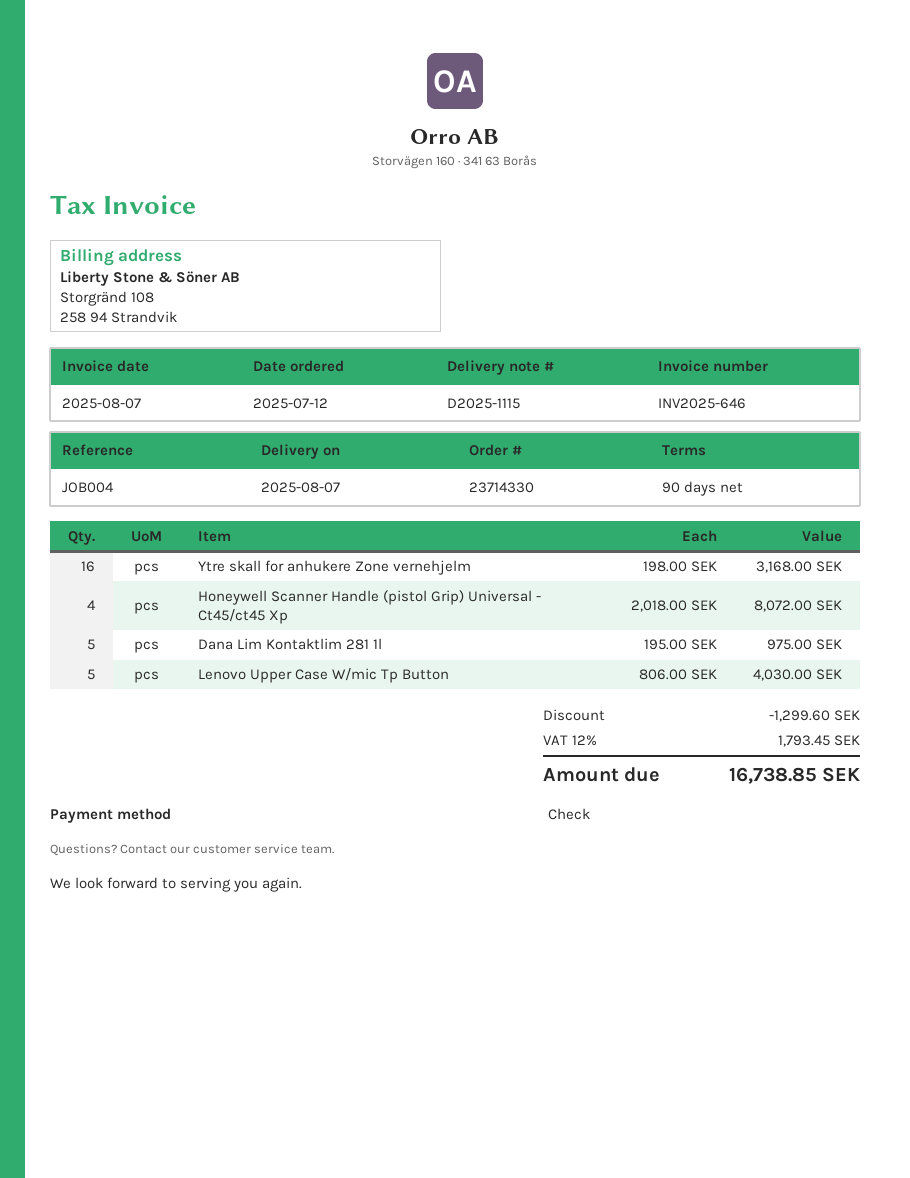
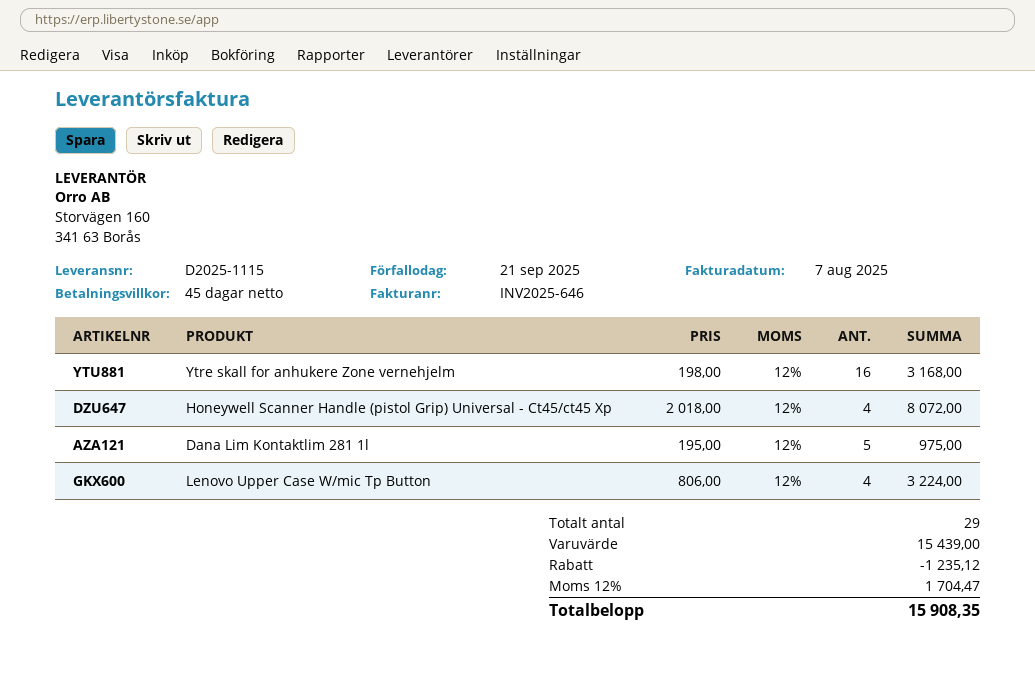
payment terms: 90 days -> 45 days
Lenovo Upper Case W/mic Tp Button: 5 x 806.00 = 4030.00 -> 4 x 806.00 = 3224.00
discount: 1299.60 -> 1235.12
tax: 12% = 1793.45 -> 12% = 1704.47
total: 16738.85 -> 15908.35

